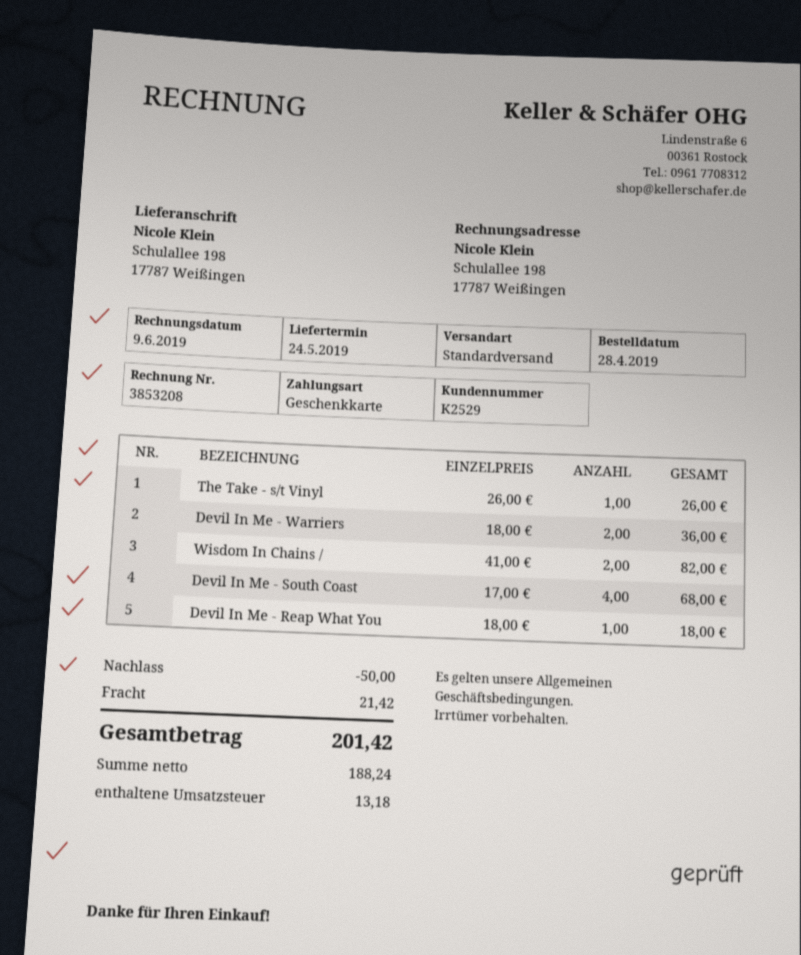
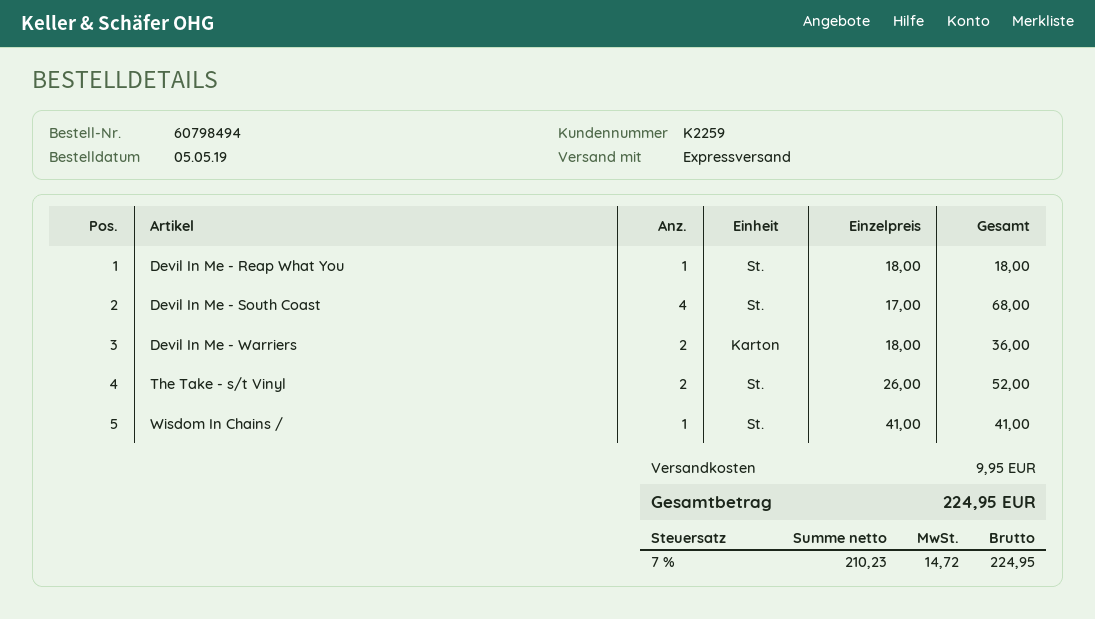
order date: 2019-04-28 -> 2019-05-05
customer number: K2529 -> K2259
shipping method: standard -> express
The Take - s/t Vinyl: 1 x 26.00 = 26.00 -> 2 x 26.00 = 52.00
Wisdom In Chains /: 2 x 41.00 = 82.00 -> 1 x 41.00 = 41.00
discount: 50.00 -> none
shipping: 21.42 -> 9.95
net: 188.24 -> 210.23
tax: 13.18 -> 14.72
total: 201.42 -> 224.95

